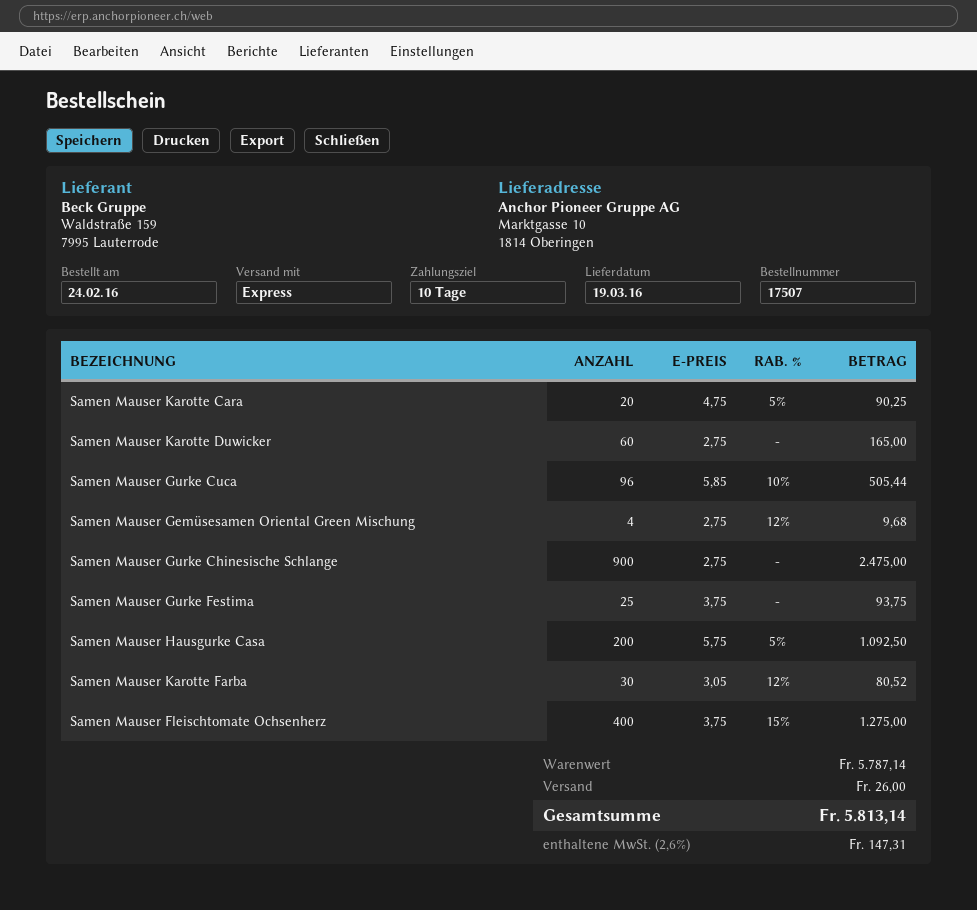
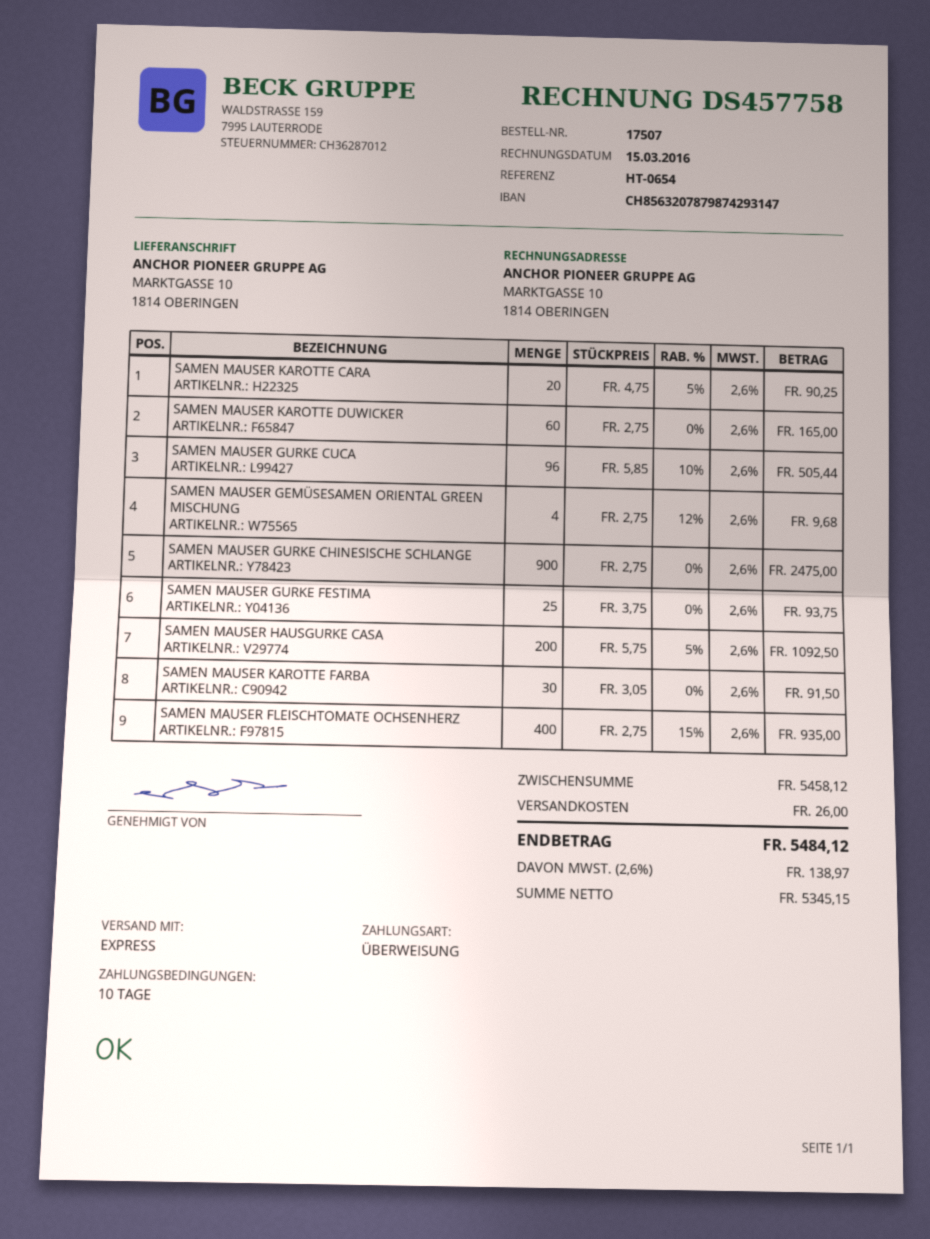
Samen Mauser Karotte Farba: 30 x 3.05 - 12% = 80.52 -> 30 x 3.05 = 91.50
Samen Mauser Fleischtomate Ochsenherz: 400 x 3.75 - 15% = 1275.00 -> 400 x 2.75 - 15% = 935.00
subtotal: 5787.14 -> 5458.12
tax: 2.6% = 147.31 -> 2.6% = 138.97
total: 5813.14 -> 5484.12

